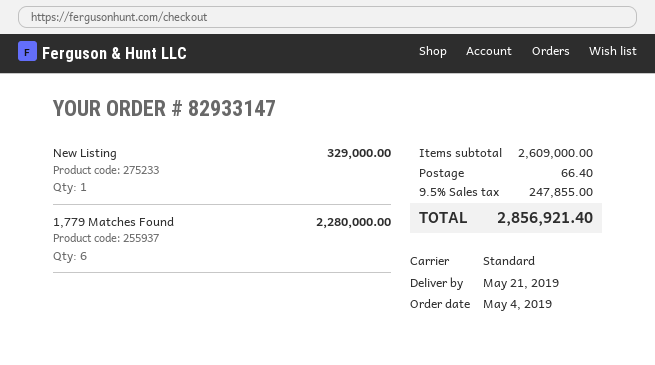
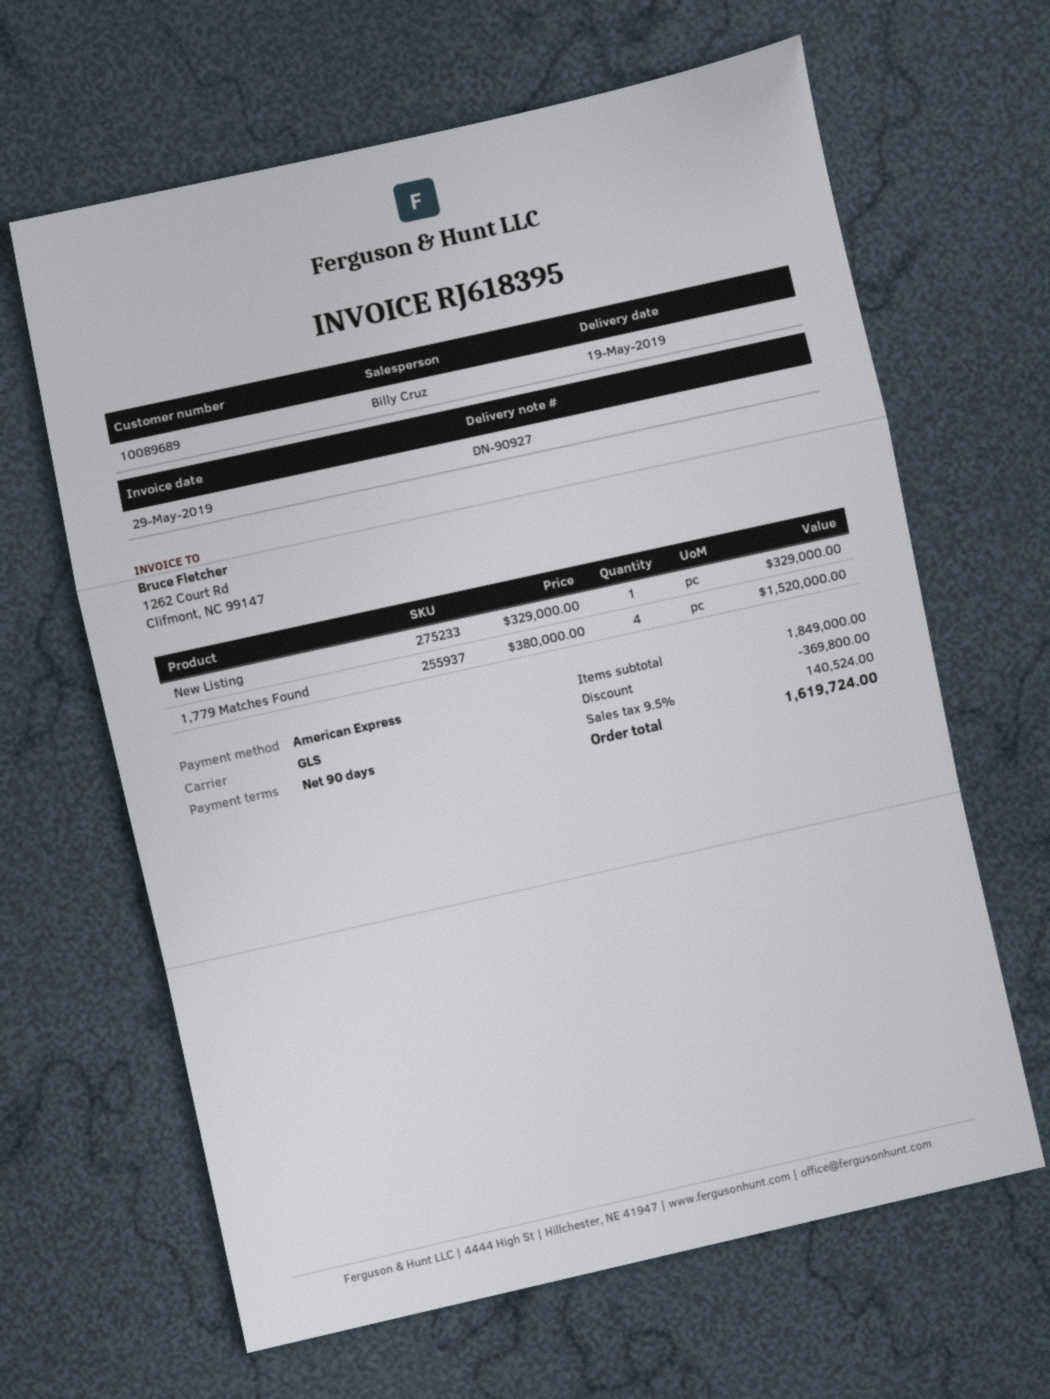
delivery date: 2019-05-21 -> 2019-05-19
shipping method: standard -> GLS
1,779 Matches Found: 6 for 2280000.00 -> 4 for 1520000.00
subtotal: 2609000.00 -> 1849000.00
discount: none -> 369800.00
shipping: 66.40 -> none
tax: 9.5% = 247855.00 -> 9.5% = 140524.00
total: 2856921.40 -> 1619724.00

